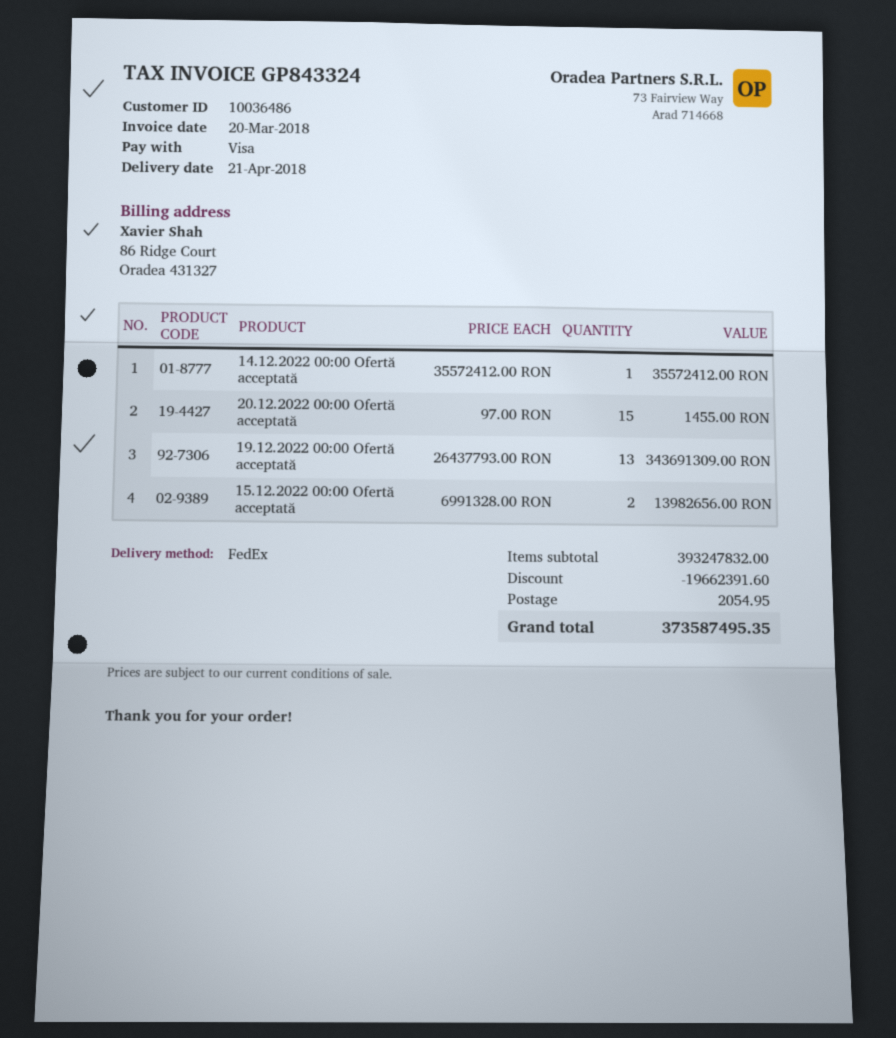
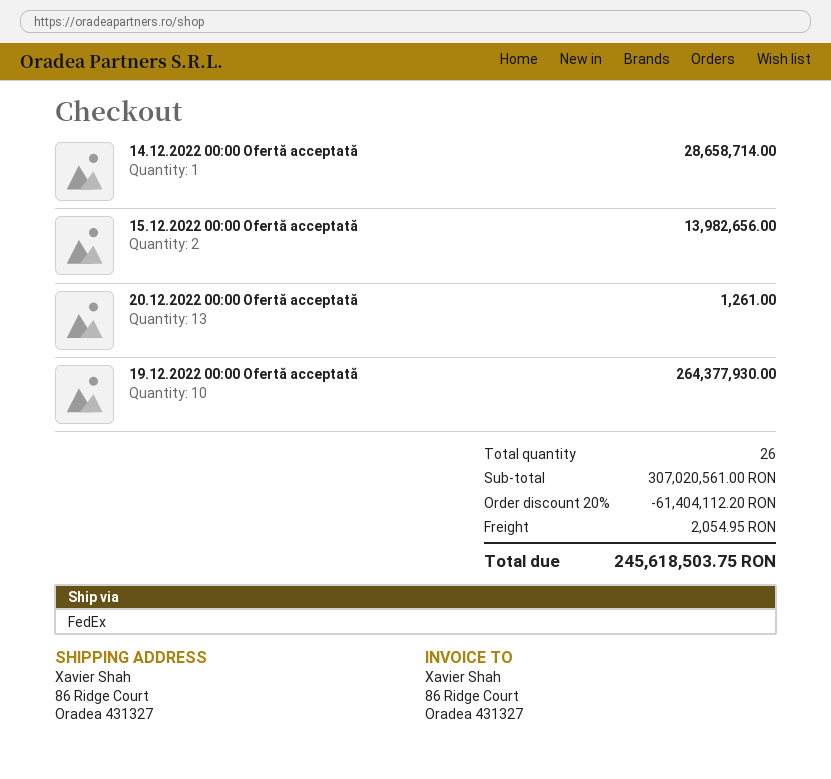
14.12.2022 00:00 Ofertă acceptată: 1 for 35572412.00 -> 1 for 28658714.00
20.12.2022 00:00 Ofertă acceptată: 15 for 1455.00 -> 13 for 1261.00
19.12.2022 00:00 Ofertă acceptată: 13 for 343691309.00 -> 10 for 264377930.00
subtotal: 393247832.00 -> 307020561.00
discount: 19662391.60 -> 61404112.20
total: 373587495.35 -> 245618503.75

